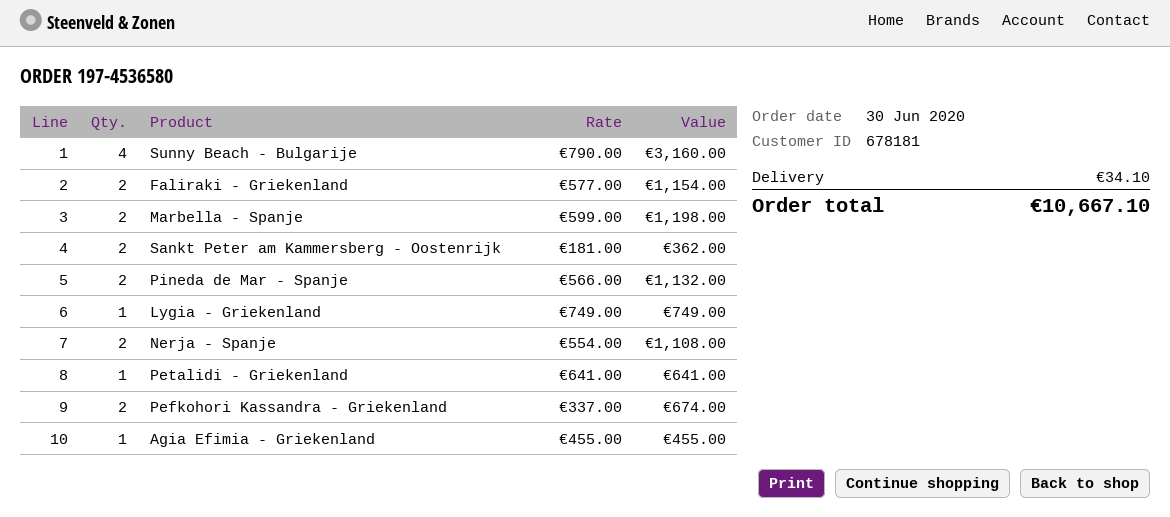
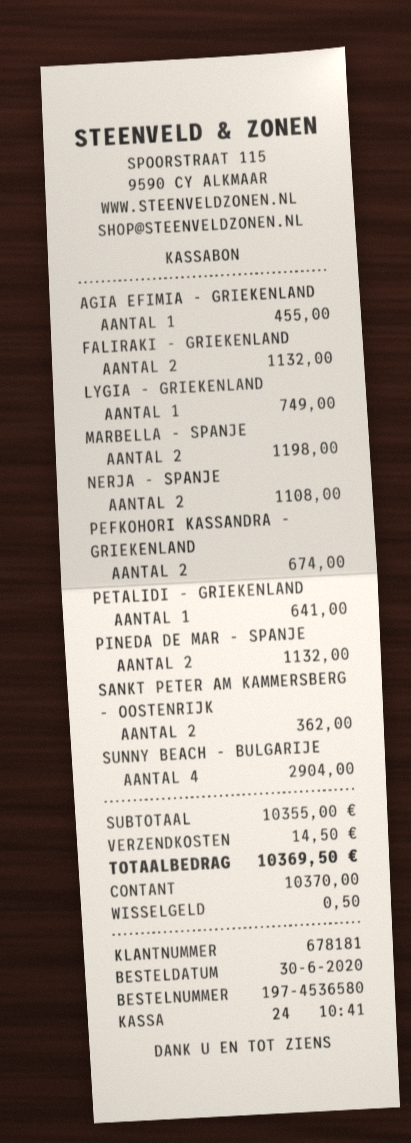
Sunny Beach - Bulgarije: 4 for 3160.00 -> 4 for 2904.00
Faliraki - Griekenland: 2 for 1154.00 -> 2 for 1132.00
shipping: 34.10 -> 14.50
total: 10667.10 -> 10369.50

